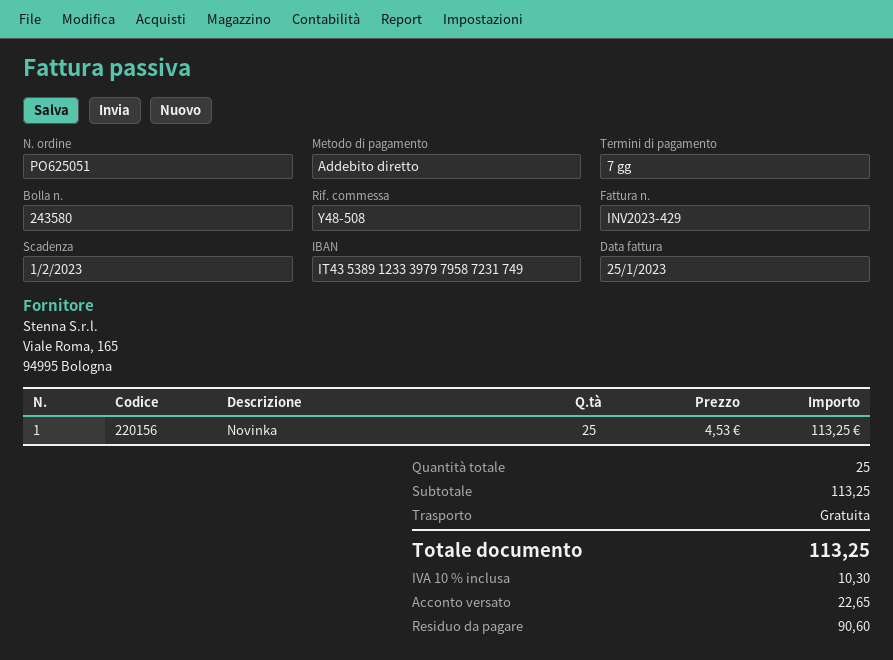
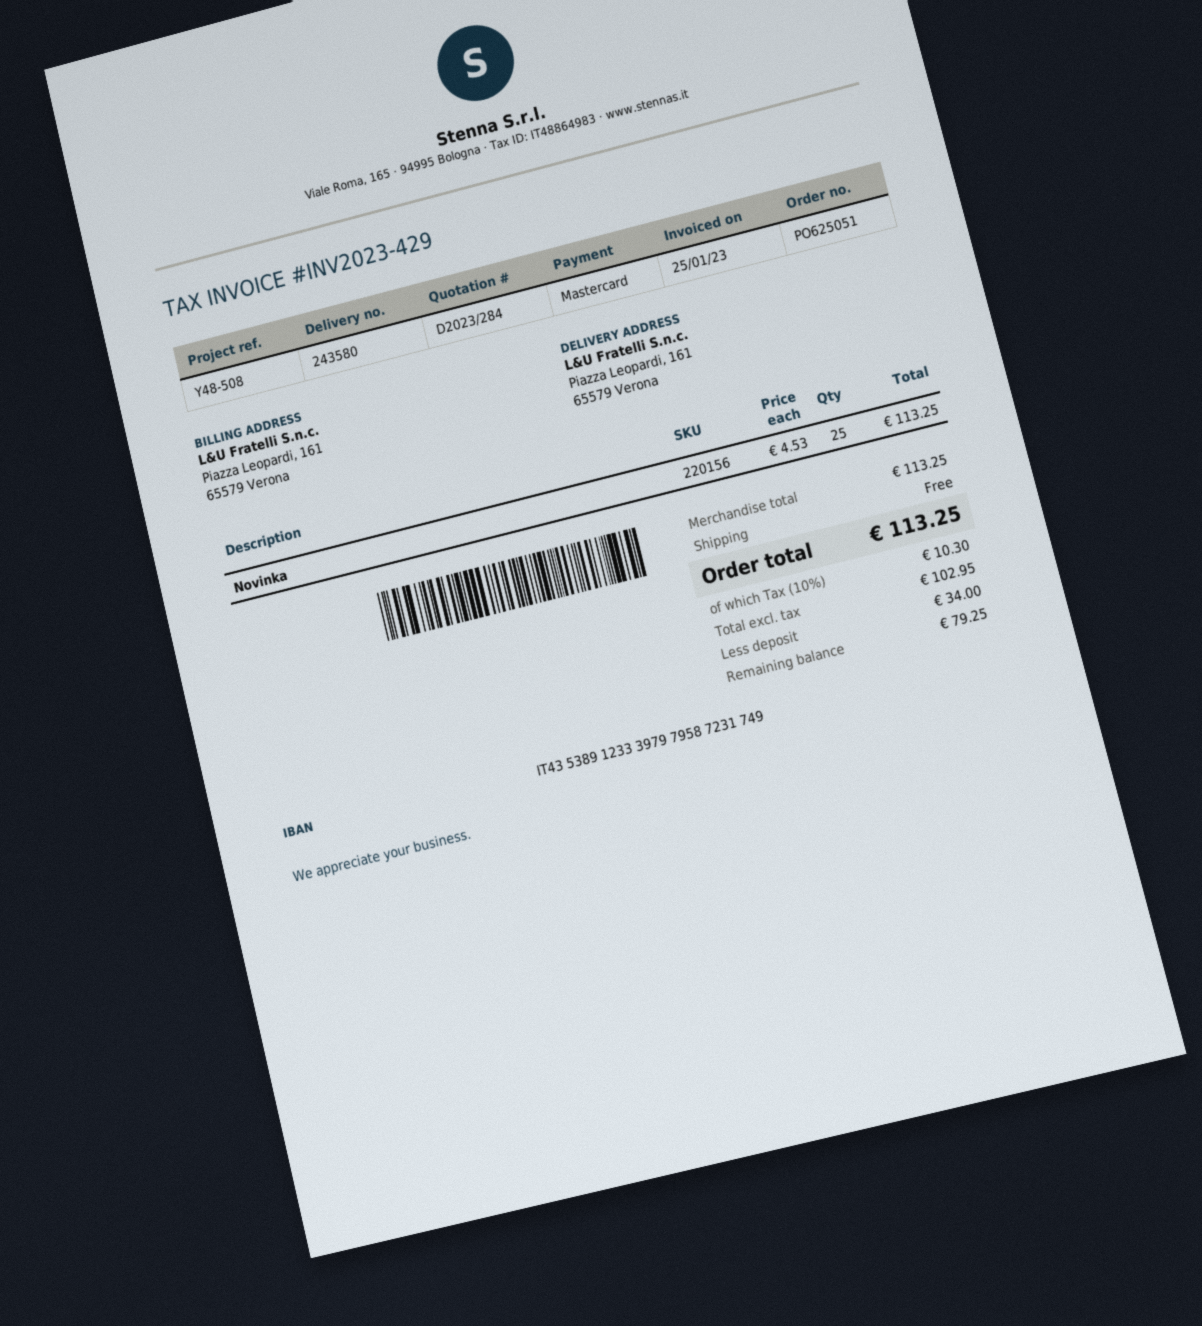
payment method: direct debit -> Mastercard
deposit: 22.65 -> 34.00
balance: 90.60 -> 79.25

